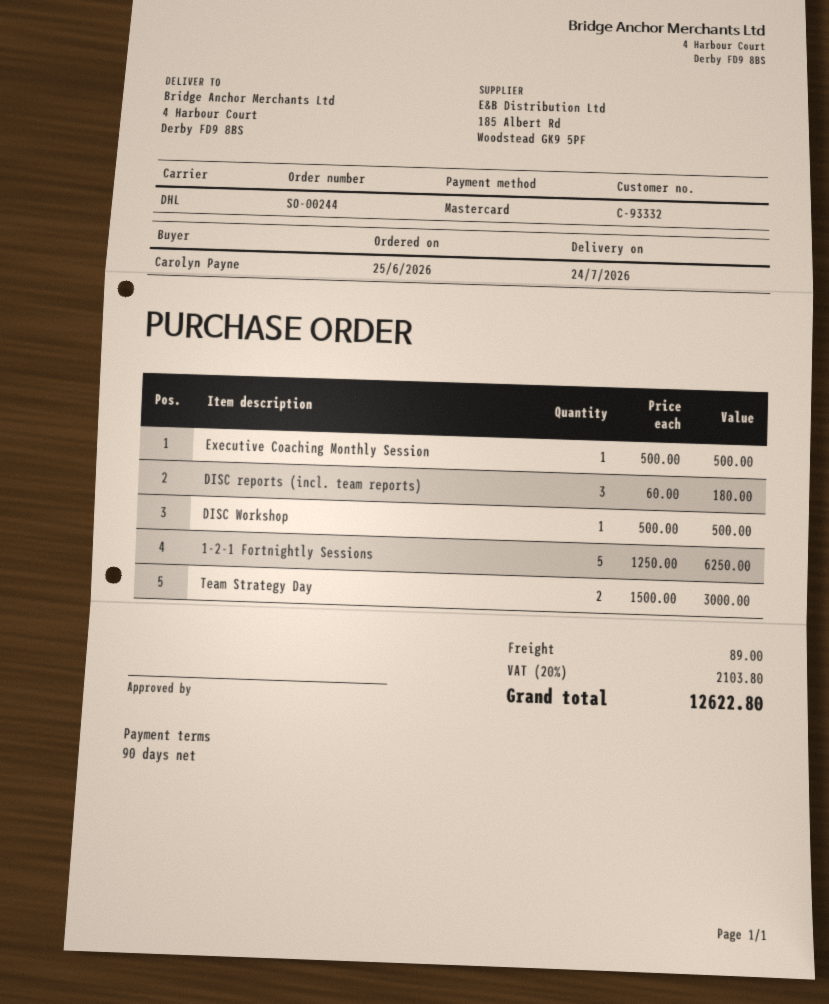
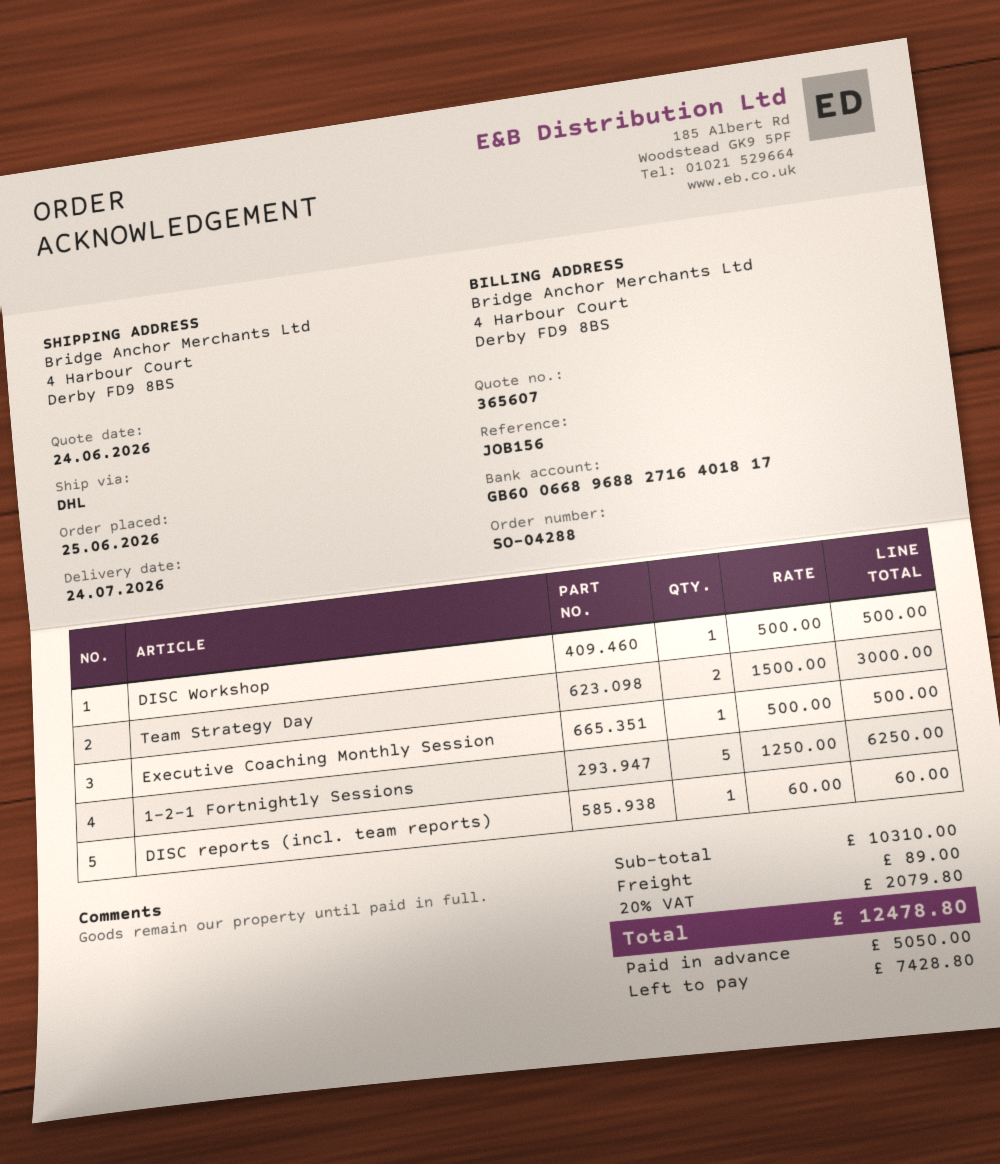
order number: SO-00244 -> SO-04288
DISC reports (incl. team reports): 3 x 60.00 = 180.00 -> 1 x 60.00 = 60.00
tax: 20% = 2103.80 -> 20% = 2079.80
total: 12622.80 -> 12478.80

